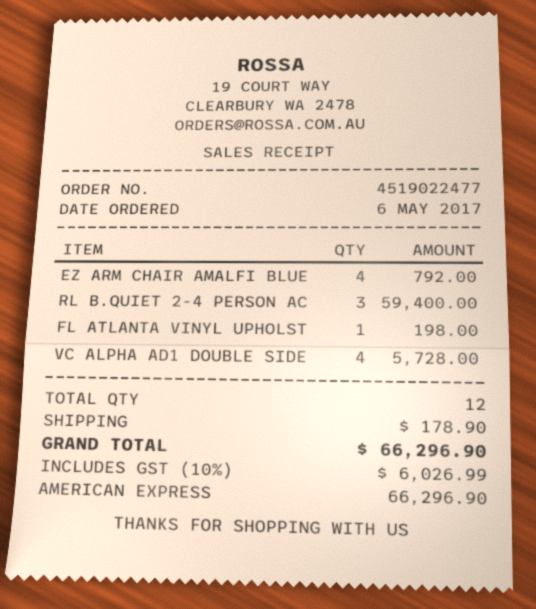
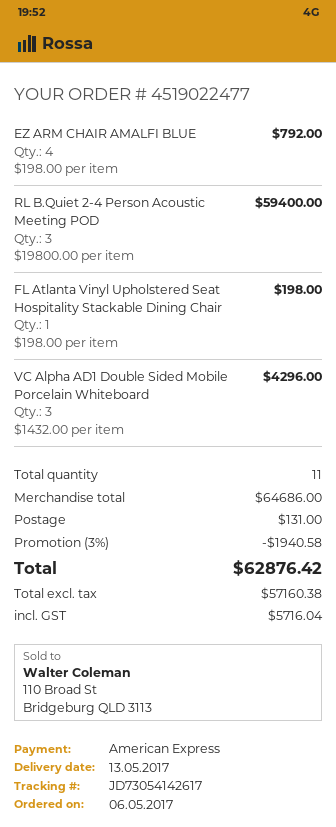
VC ALPHA AD1 DOUBLE SIDE: 4 for 5728.00 -> 3 for 4296.00
total quantity: 12 -> 11
discount: none -> 3% = 1940.58
shipping: 178.90 -> 131.00
tax: 6026.99 -> 5716.04
total: 66296.90 -> 62876.42

